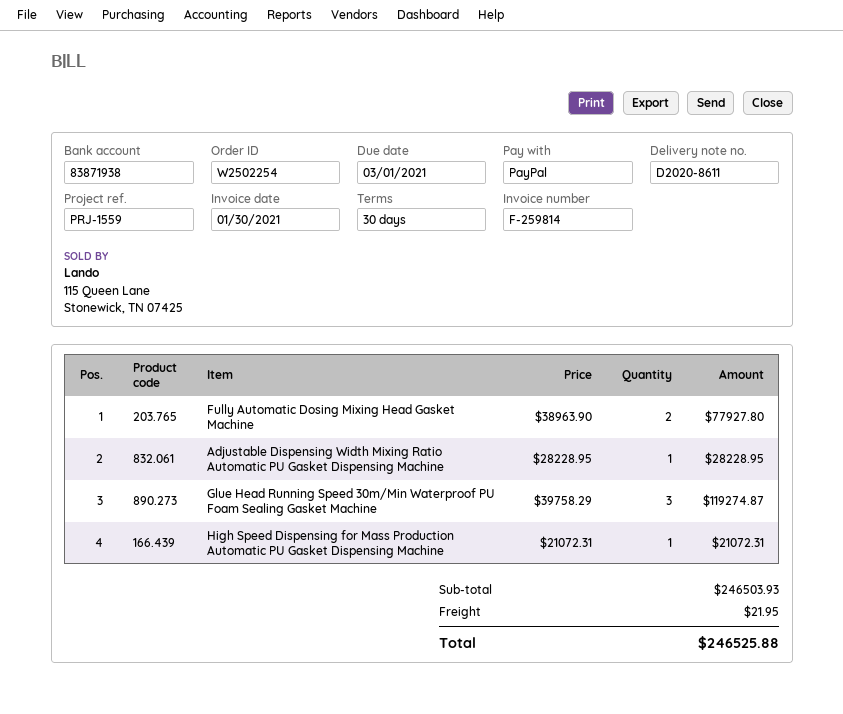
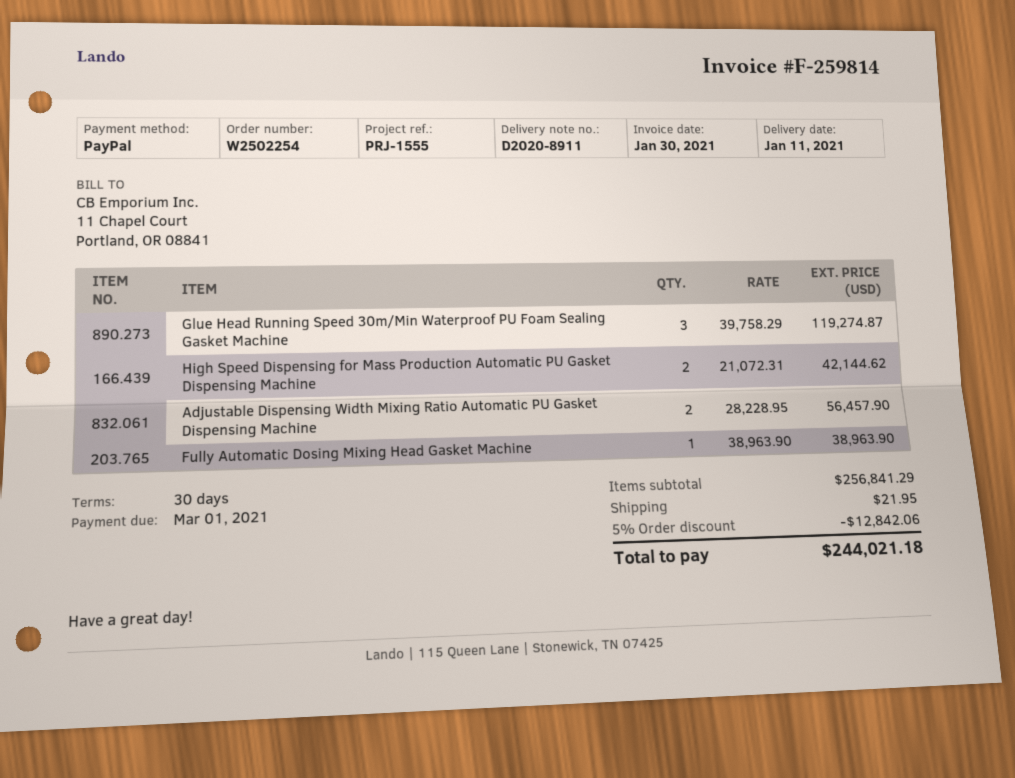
delivery note number: D2020-8611 -> D2020-8911
reference: PRJ-1559 -> PRJ-1555
Fully Automatic Dosing Mixing Head Gasket Machine: 2 x 38963.90 = 77927.80 -> 1 x 38963.90 = 38963.90
Adjustable Dispensing Width Mixing Ratio Automatic PU Gasket Dispensing Machine: 1 x 28228.95 = 28228.95 -> 2 x 28228.95 = 56457.90
High Speed Dispensing for Mass Production Automatic PU Gasket Dispensing Machine: 1 x 21072.31 = 21072.31 -> 2 x 21072.31 = 42144.62
subtotal: 246503.93 -> 256841.29
discount: none -> 5% = 12842.06
total: 246525.88 -> 244021.18

